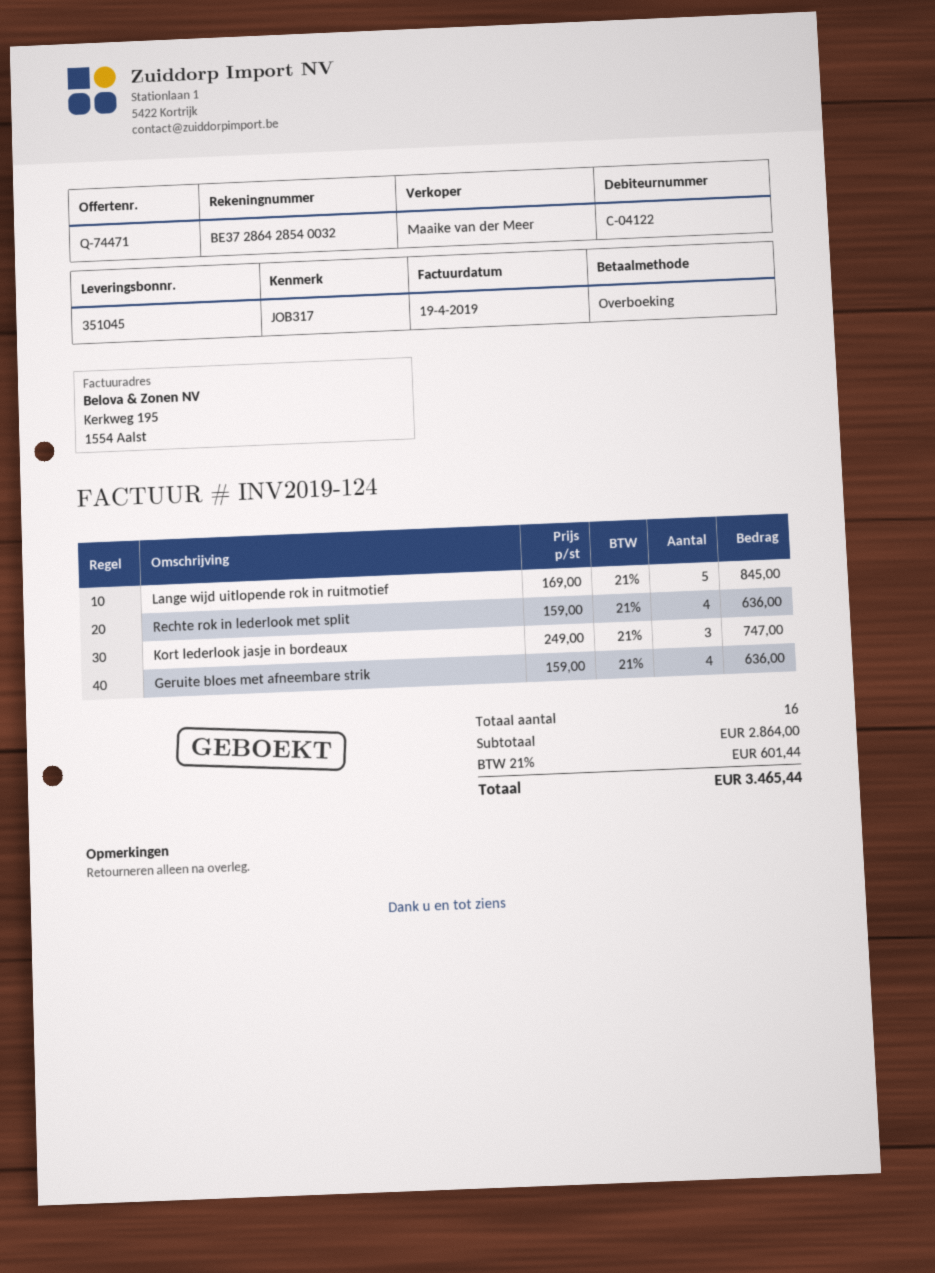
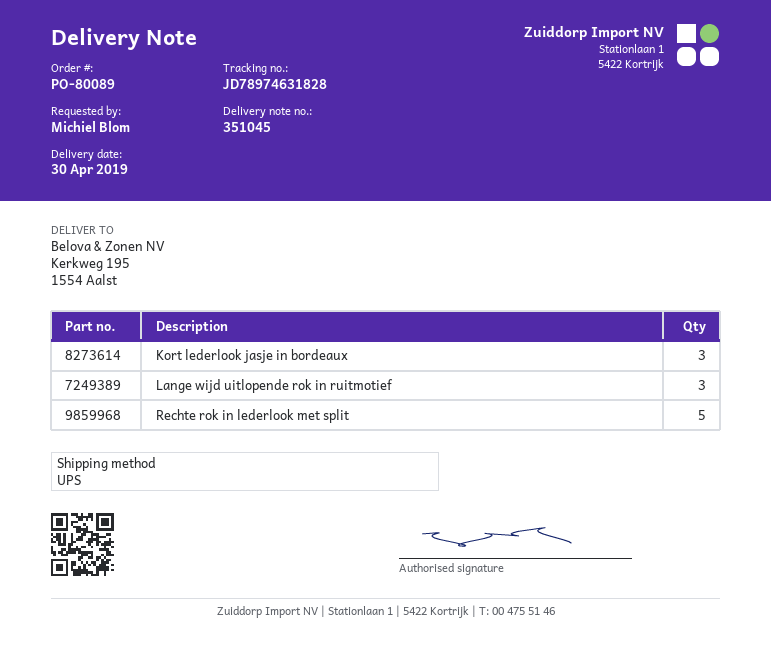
Lange wijd uitlopende rok in ruitmotief: 5 -> 3
Rechte rok in lederlook met split: 4 -> 5
Geruite bloes met afneembare strik: 4 -> none

